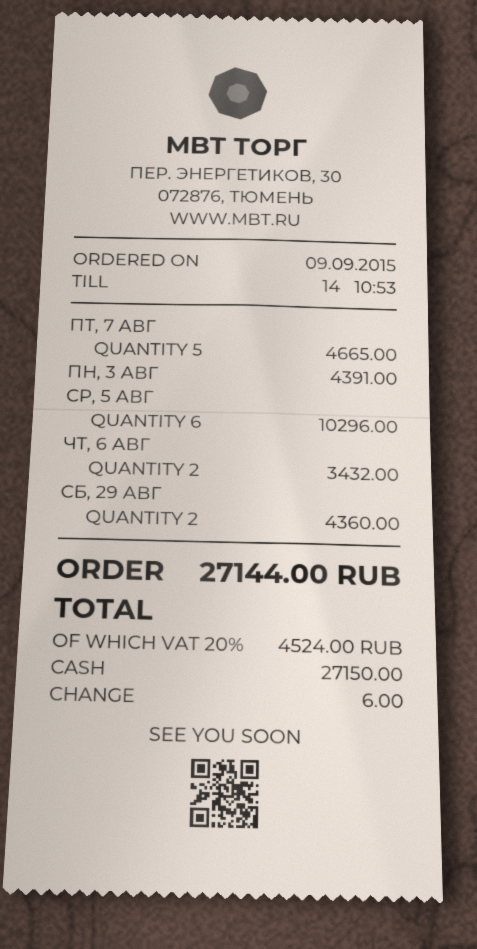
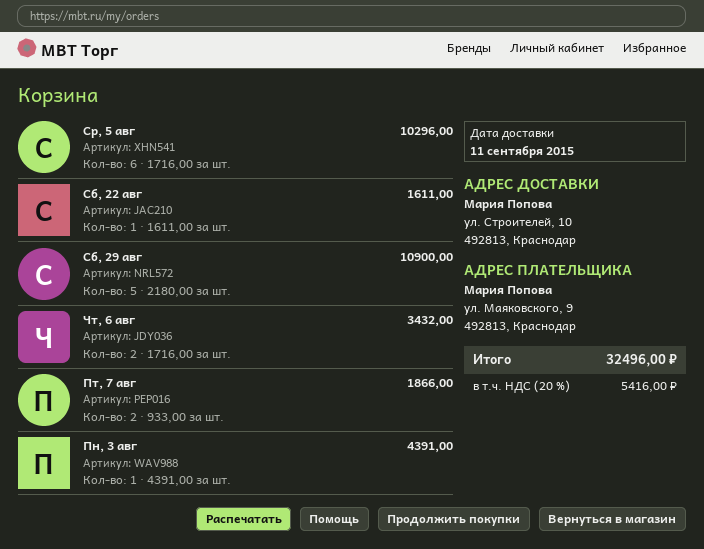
ПТ, 7 АВГ: 5 for 4665.00 -> 2 for 1866.00
СБ, 29 АВГ: 2 for 4360.00 -> 5 for 10900.00
Сб, 22 авг: none -> 1 for 1611.00
tax: 20% = 4524.00 -> 20% = 5416.00
total: 27144.00 -> 32496.00

